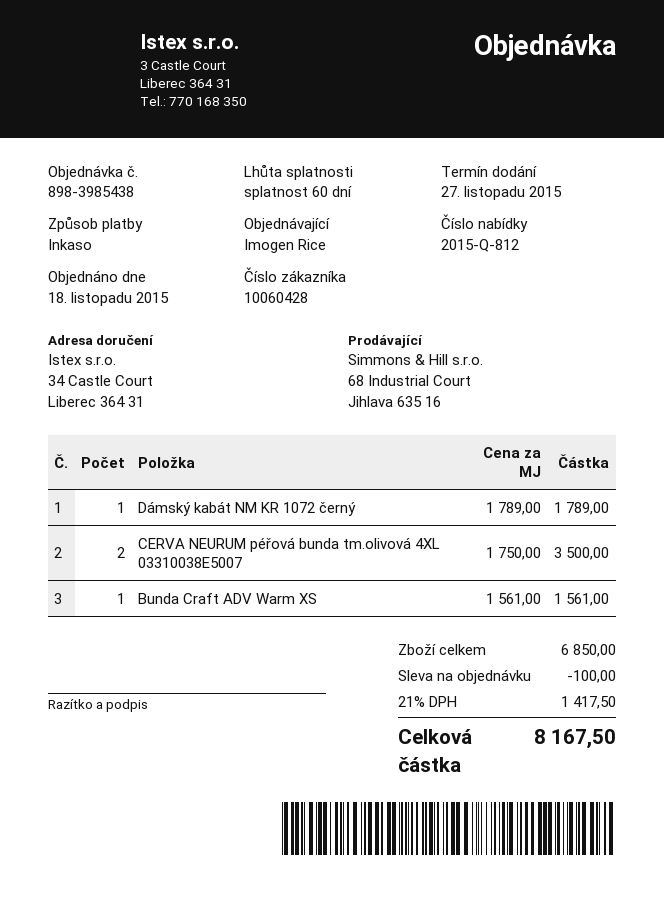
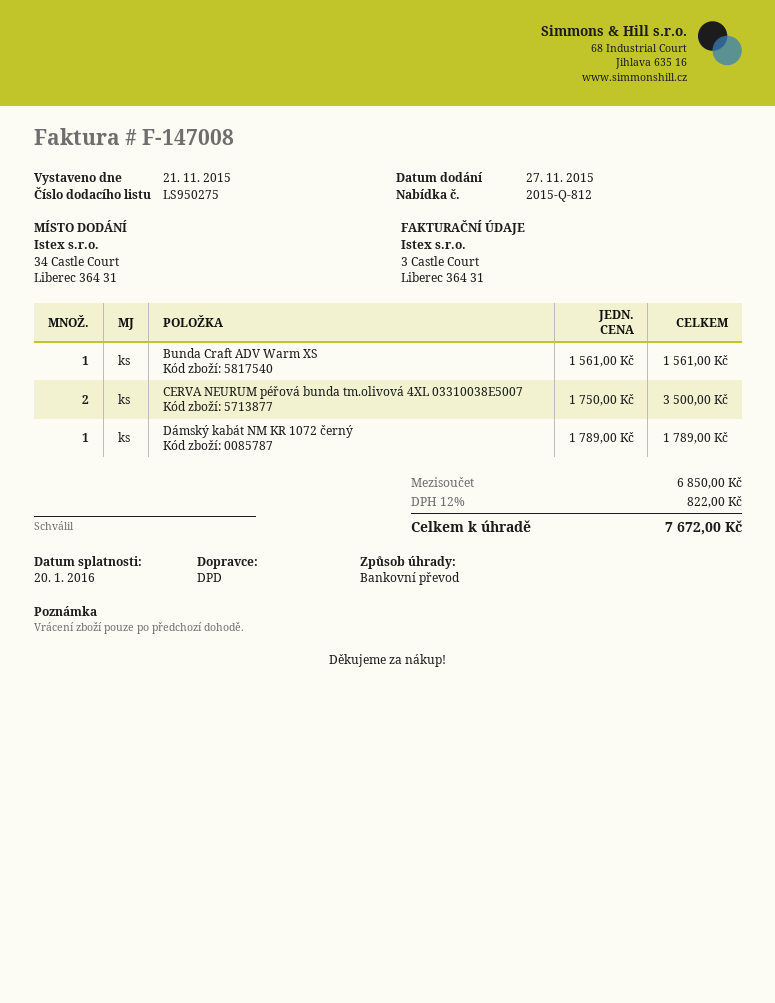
payment method: direct debit -> bank transfer
discount: 100.00 -> none
tax: 21% = 1417.50 -> 12% = 822.00
total: 8167.50 -> 7672.00

